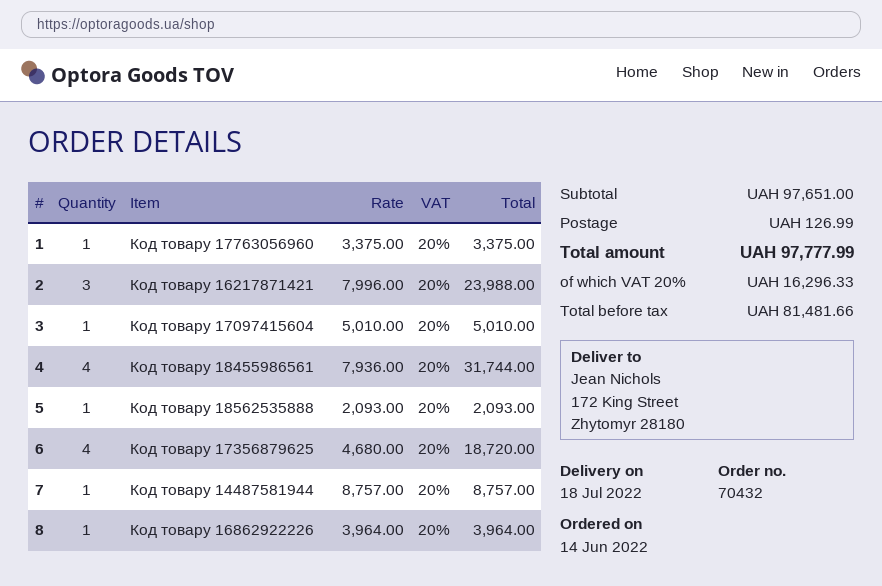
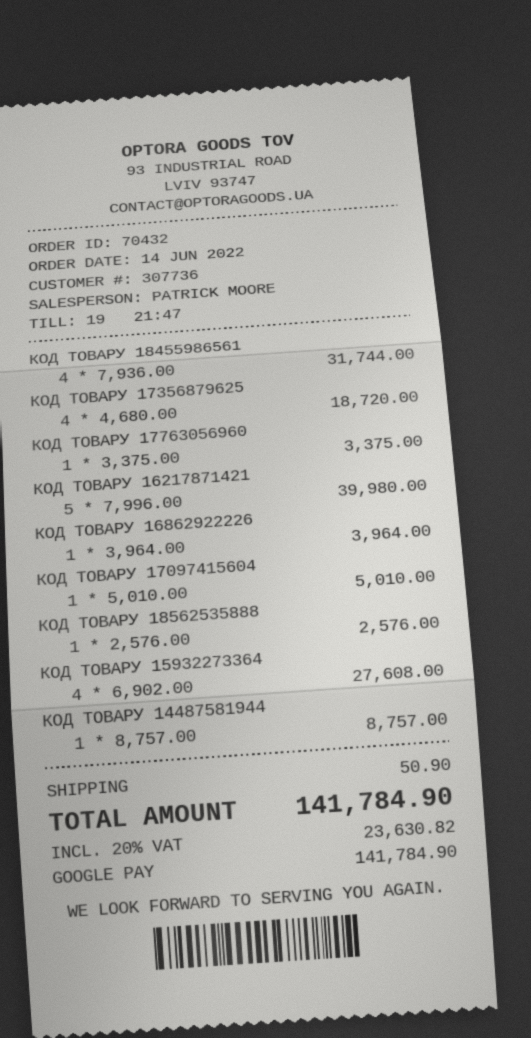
Код товару 16217871421: 3 x 7996.00 = 23988.00 -> 5 x 7996.00 = 39980.00
Код товару 18562535888: 1 x 2093.00 = 2093.00 -> 1 x 2576.00 = 2576.00
КОД ТОВАРУ 15932273364: none -> 4 x 6902.00 = 27608.00
shipping: 126.99 -> 50.90
tax: 20% = 16296.33 -> 20% = 23630.82
total: 97777.99 -> 141784.90

